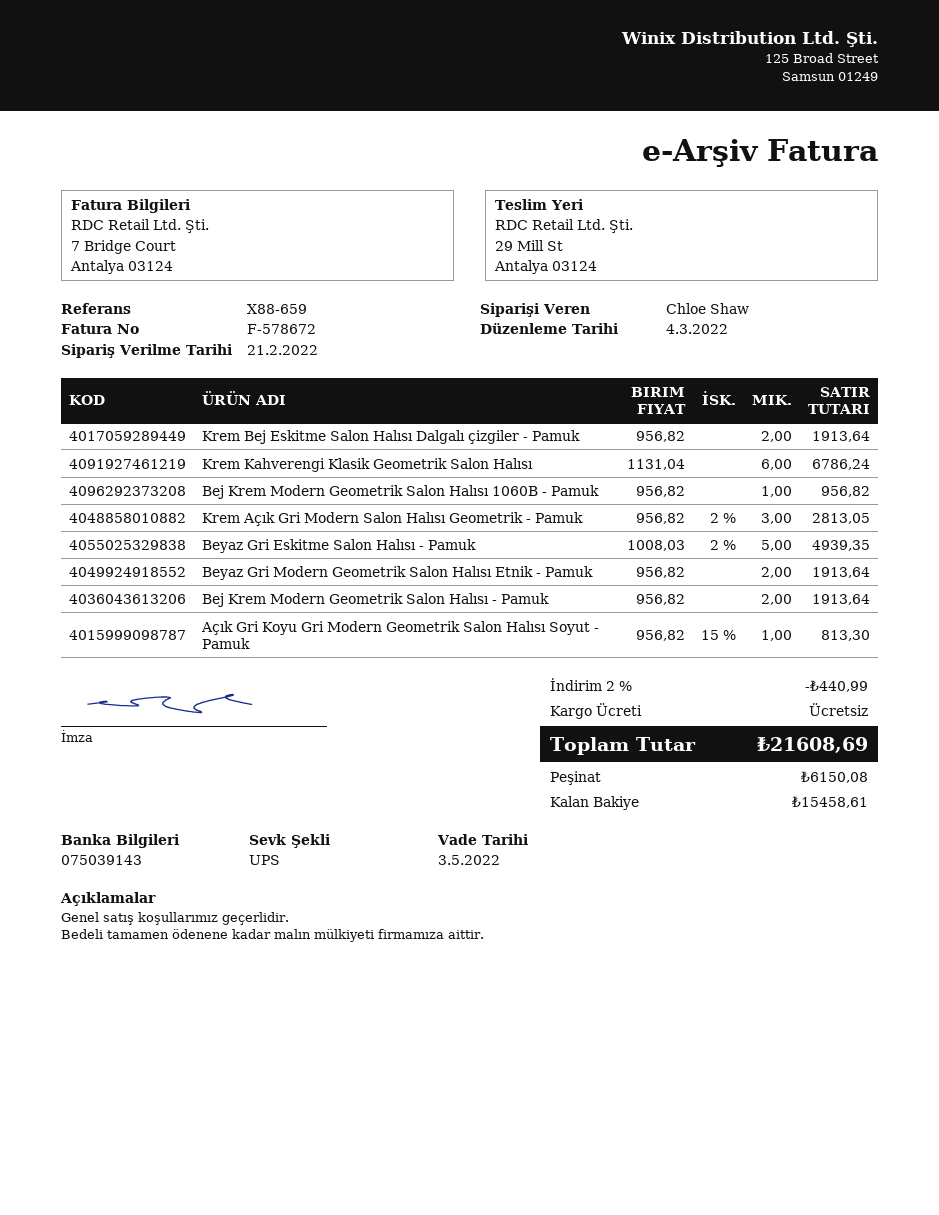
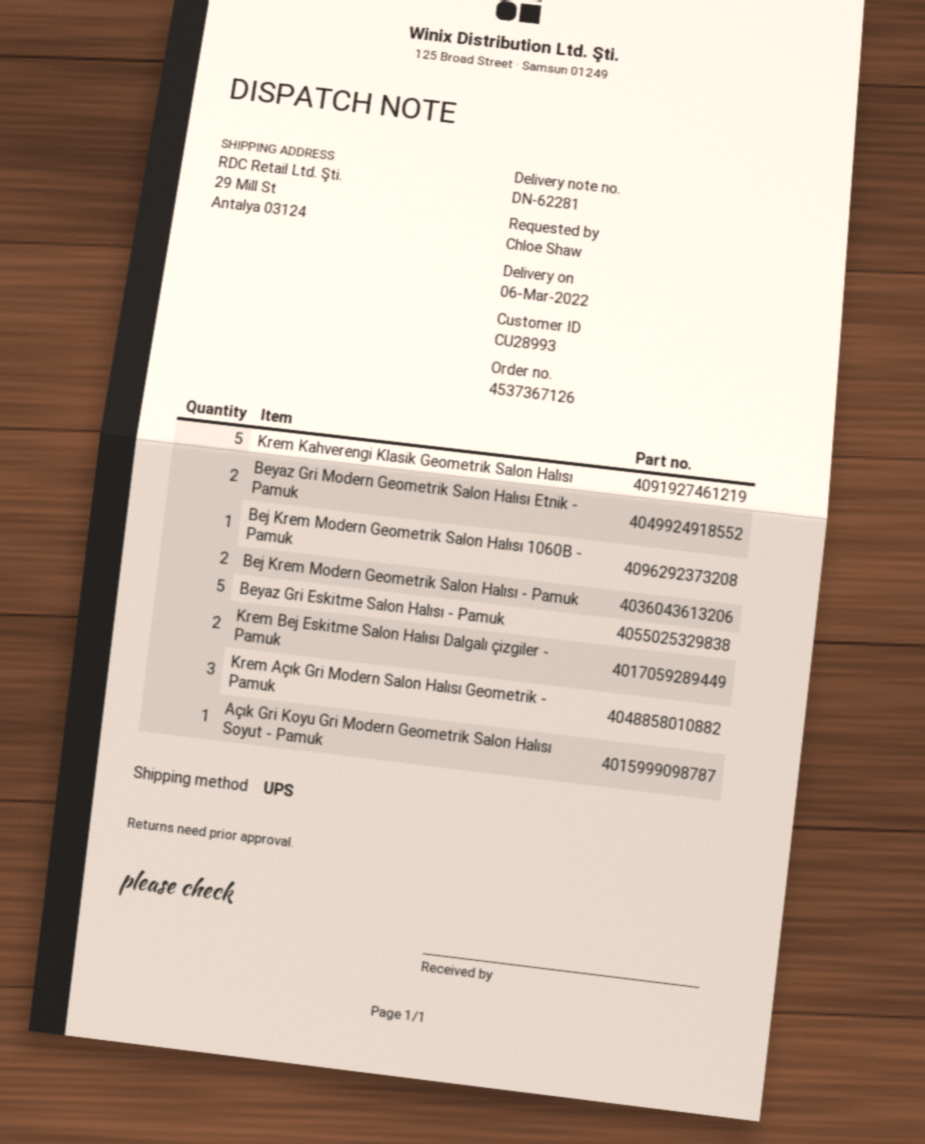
Krem Kahverengi Klasik Geometrik Salon Halısı: 6 -> 5

